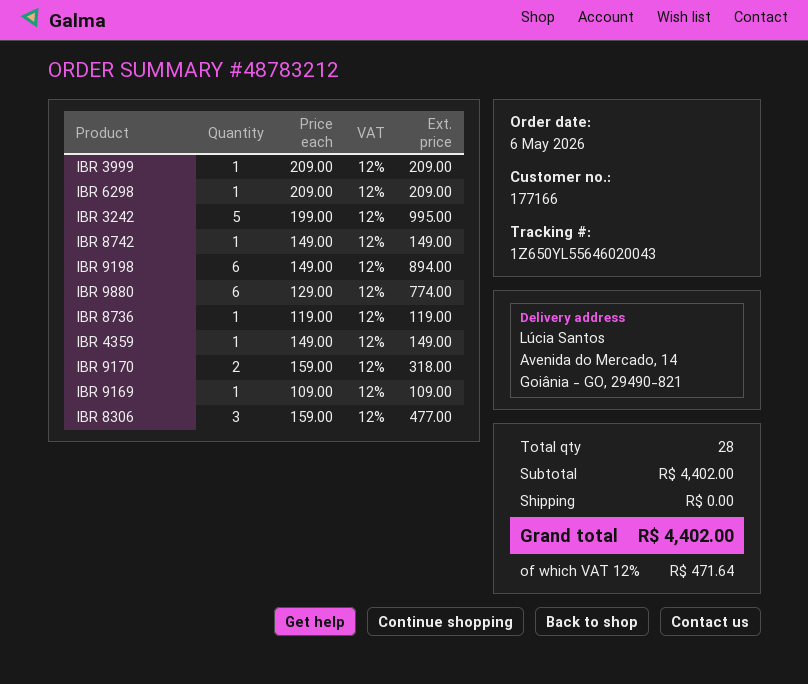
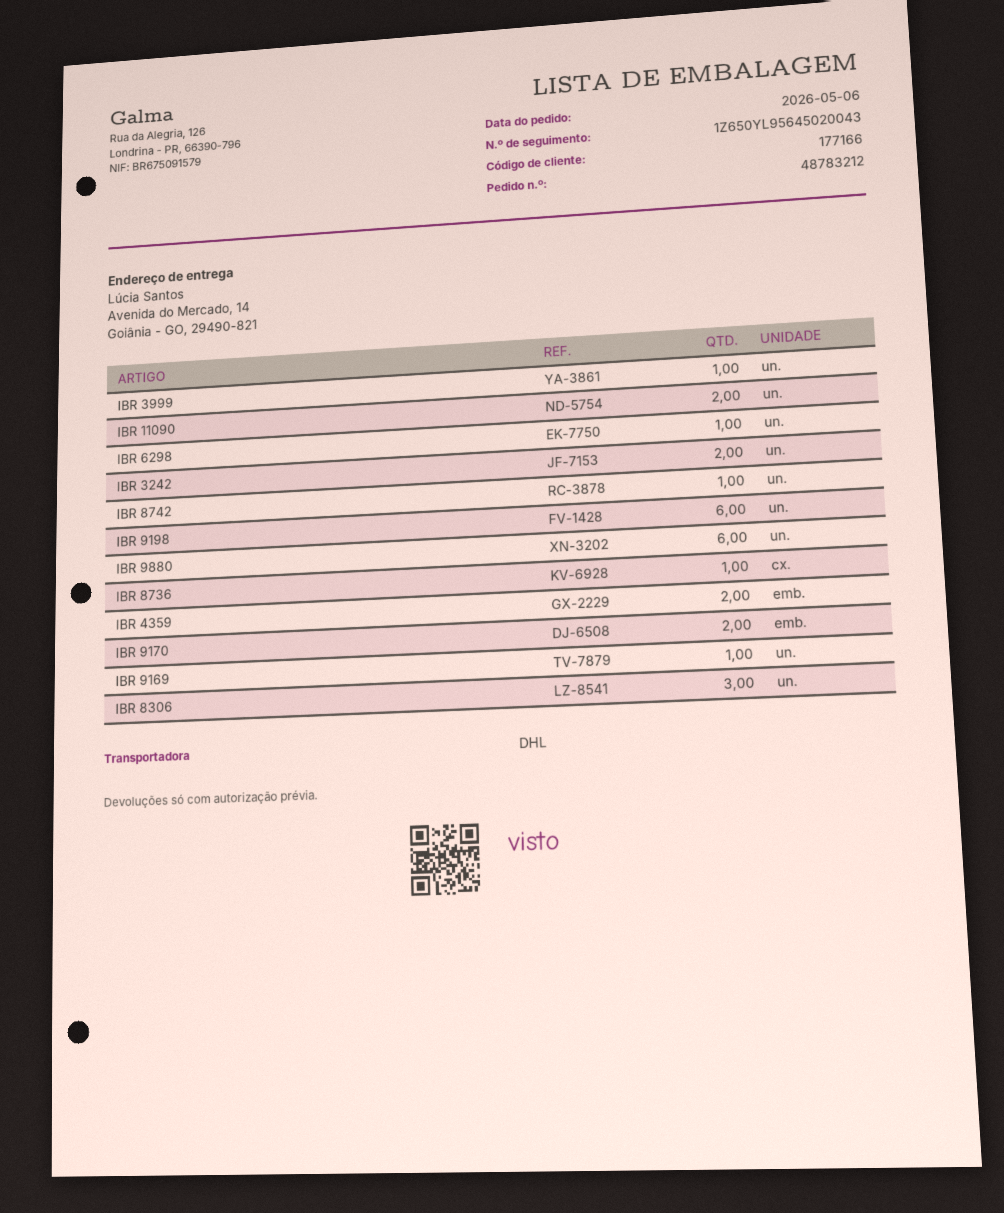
tracking number: 1Z650YL55646020043 -> 1Z650YL95645020043
IBR 3242: 5 -> 2
IBR 4359: 1 -> 2
IBR 11090: none -> 2

